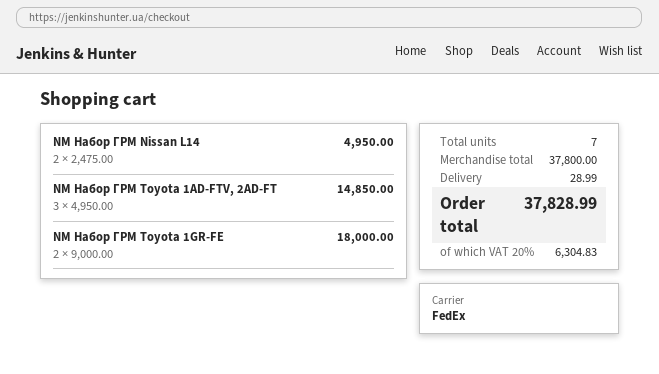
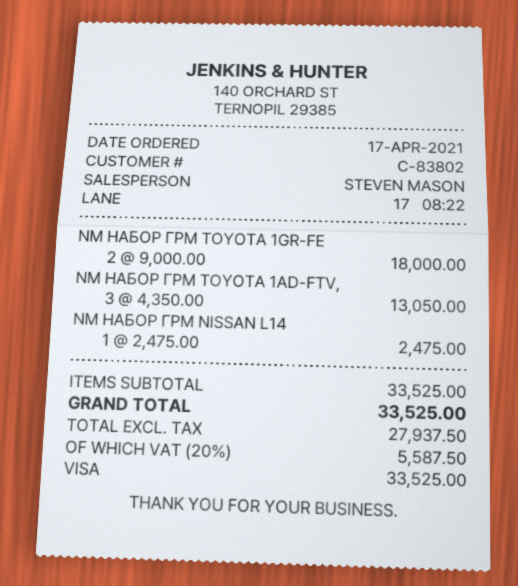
NM Набор ГРМ Nissan L14: 2 x 2475.00 = 4950.00 -> 1 x 2475.00 = 2475.00
NM Набор ГРМ Toyota 1AD-FTV, 2AD-FT: 3 x 4950.00 = 14850.00 -> 3 x 4350.00 = 13050.00
subtotal: 37800.00 -> 33525.00
shipping: 28.99 -> none
tax: 20% = 6304.83 -> 20% = 5587.50
total: 37828.99 -> 33525.00

